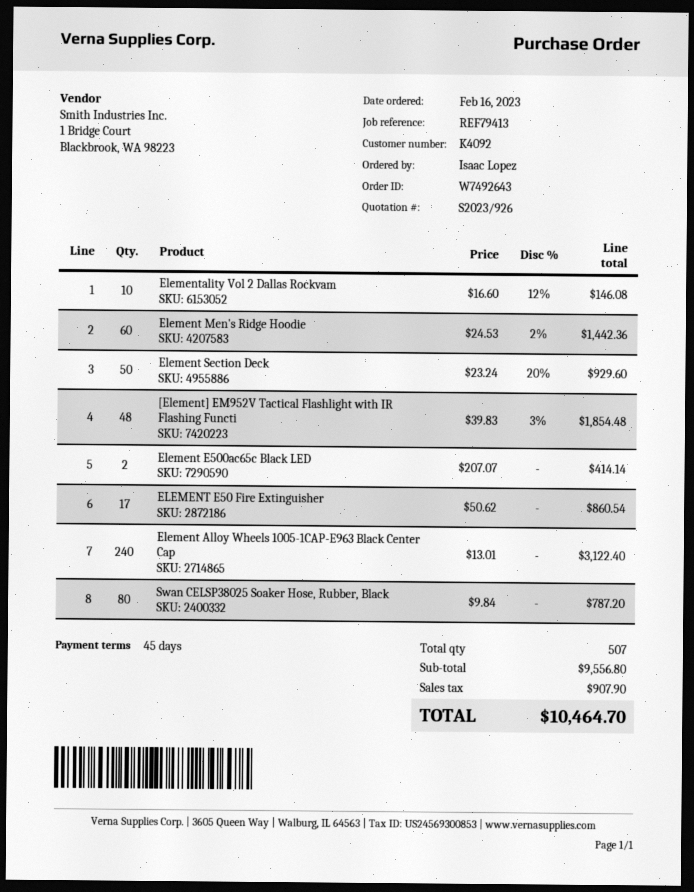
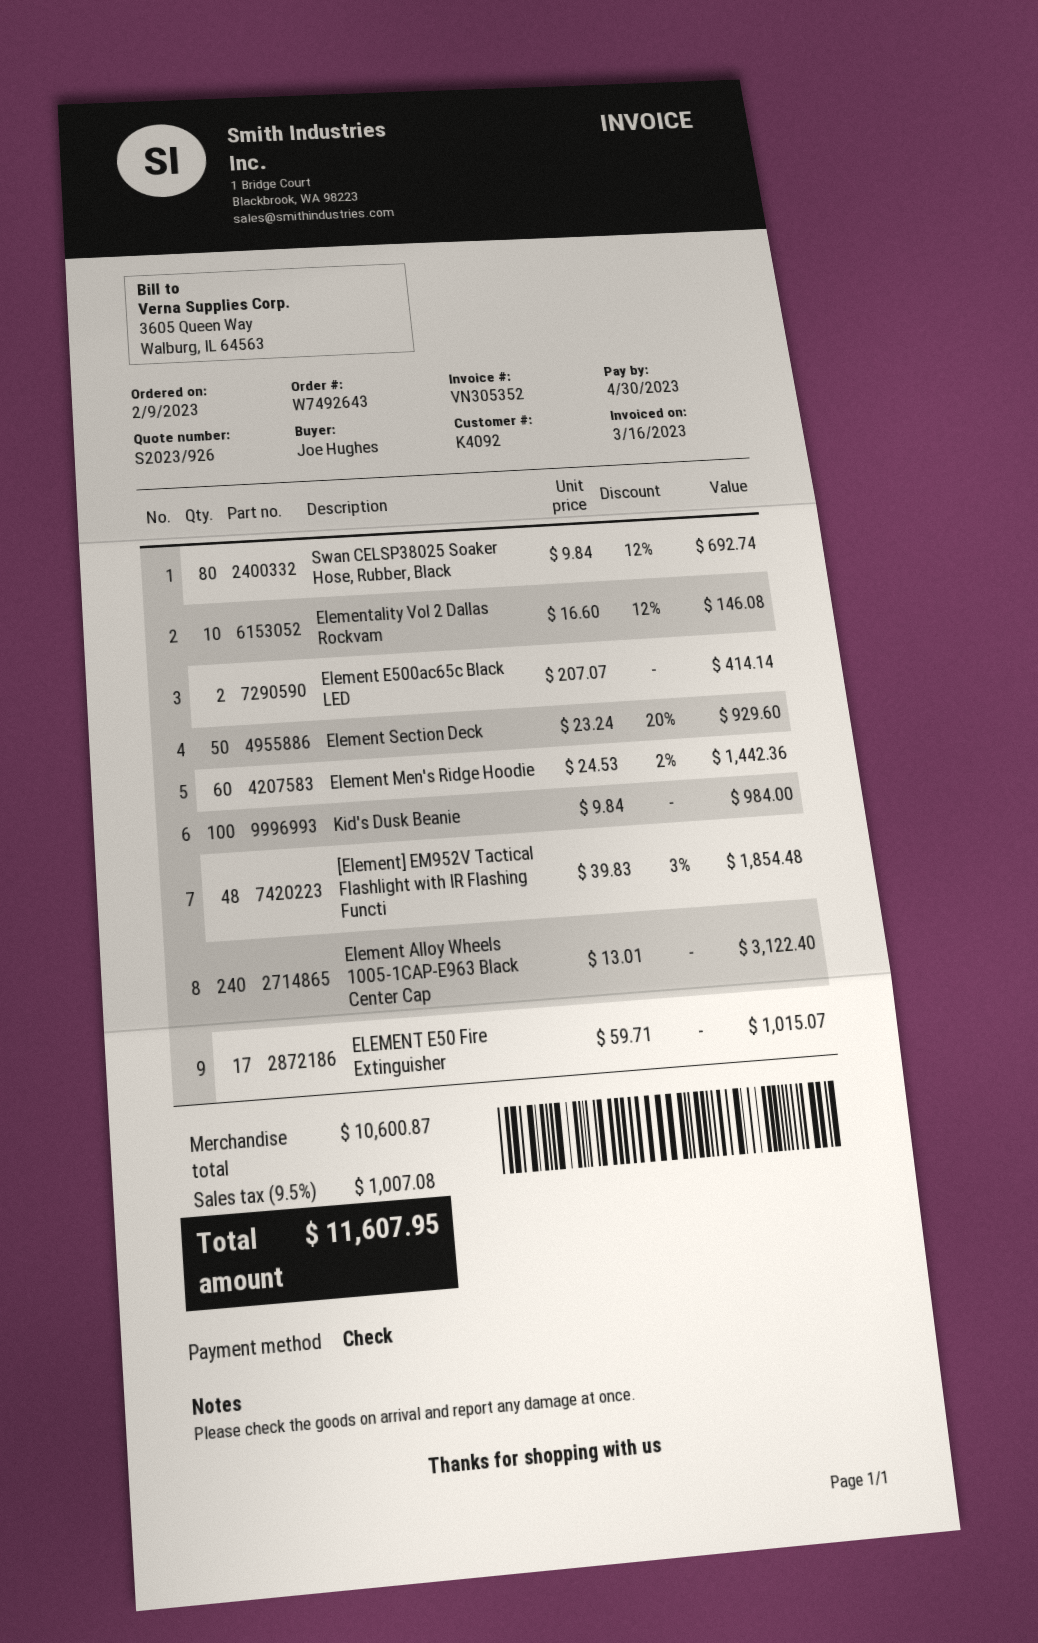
order date: 2023-02-16 -> 2023-02-09
ordered by: Isaac Lopez -> Joe Hughes
ELEMENT E50 Fire Extinguisher: 17 x 50.62 = 860.54 -> 17 x 59.71 = 1015.07
Swan CELSP38025 Soaker Hose, Rubber, Black: 80 x 9.84 = 787.20 -> 80 x 9.84 - 12% = 692.74
Kid's Dusk Beanie: none -> 100 x 9.84 = 984.00
subtotal: 9556.80 -> 10600.87
tax: 907.90 -> 1007.08
total: 10464.70 -> 11607.95

